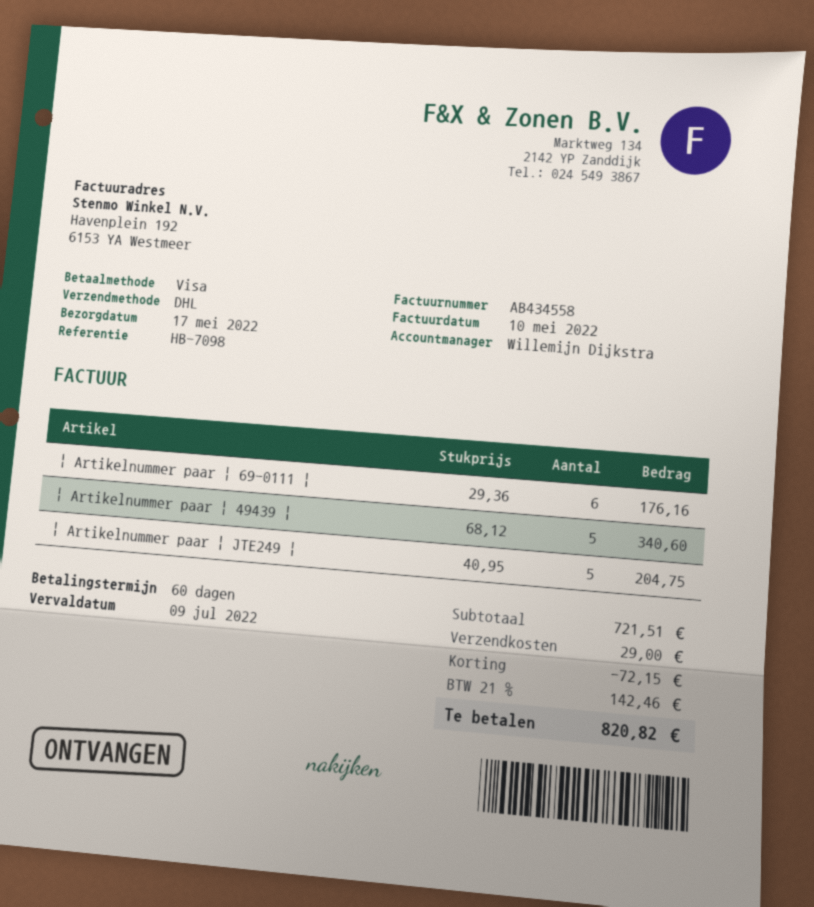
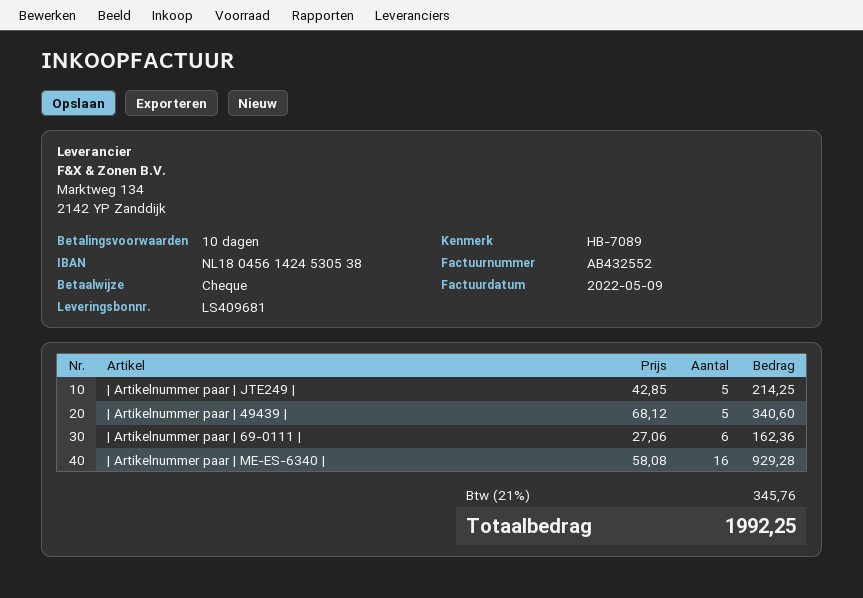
invoice number: AB434558 -> AB432552
invoice date: 2022-05-10 -> 2022-05-09
payment terms: 60 days -> 10 days
reference: HB-7098 -> HB-7089
payment method: Visa -> cheque
| Artikelnummer paar | 69-0111 |: 6 x 29.36 = 176.16 -> 6 x 27.06 = 162.36
| Artikelnummer paar | JTE249 |: 5 x 40.95 = 204.75 -> 5 x 42.85 = 214.25
| Artikelnummer paar | ME-ES-6340 |: none -> 16 x 58.08 = 929.28
discount: 72.15 -> none
shipping: 29.00 -> none
tax: 21% = 142.46 -> 21% = 345.76
total: 820.82 -> 1992.25

